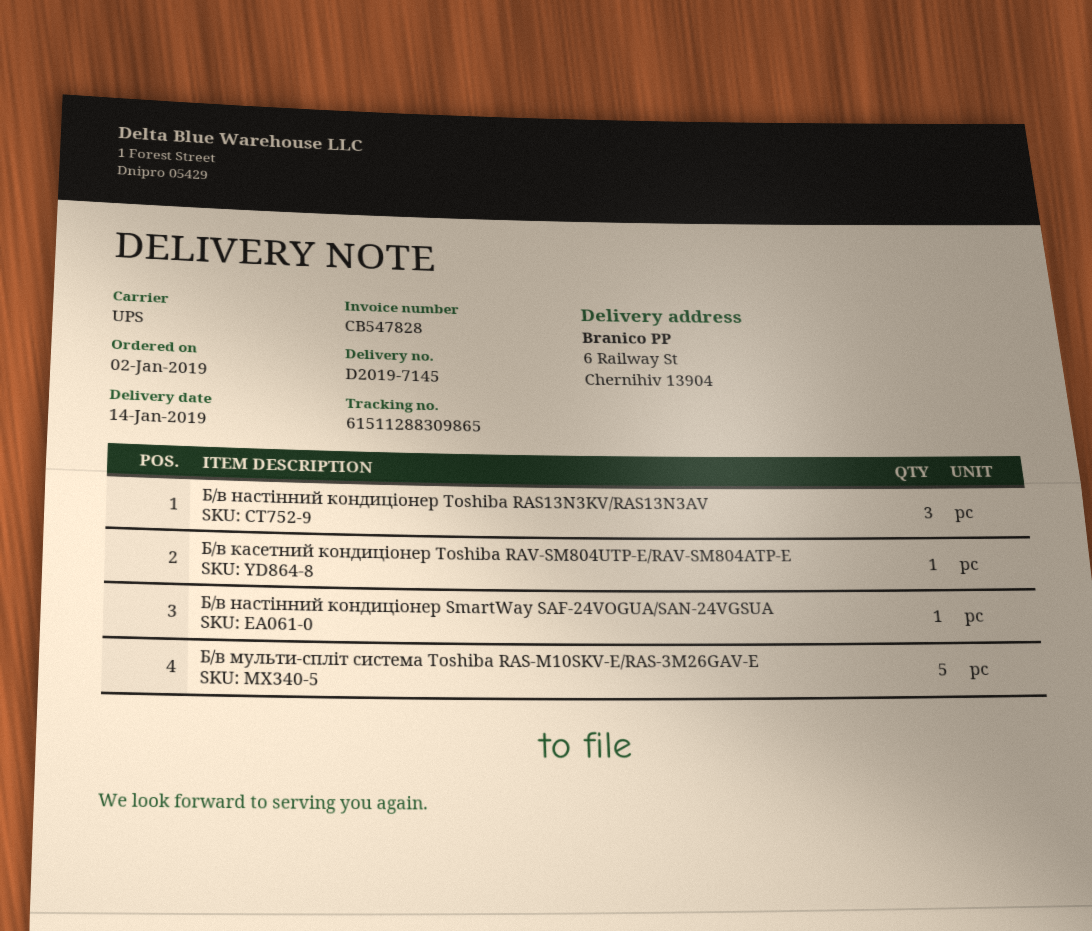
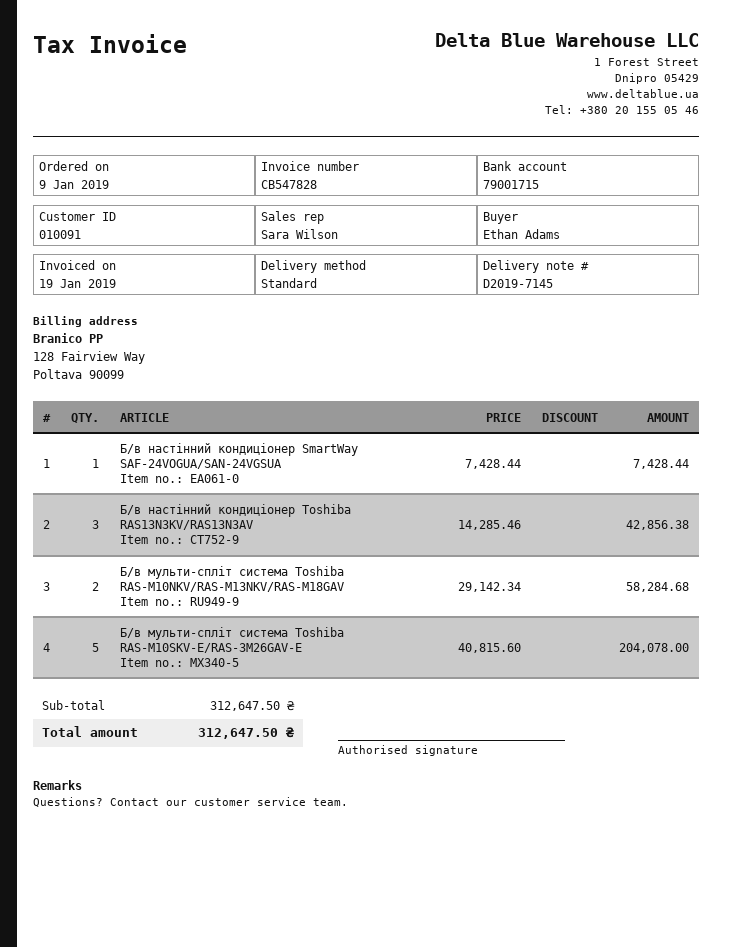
order date: 2019-01-02 -> 2019-01-09
shipping method: UPS -> standard
Б/в касетний кондиціонер Toshiba RAV-SM804UTP-E/RAV-SM804ATP-E: 1 -> none
Б/в мульти-спліт система Toshiba RAS-M10NKV/RAS-M13NKV/RAS-M18GAV: none -> 2

